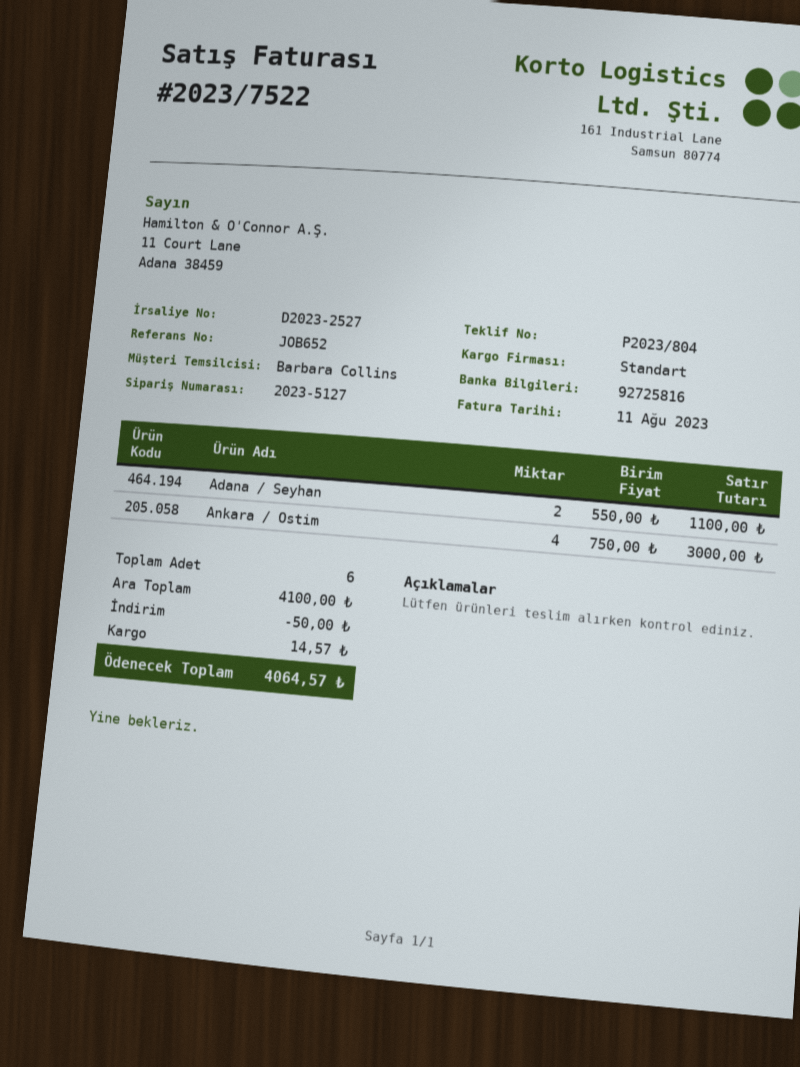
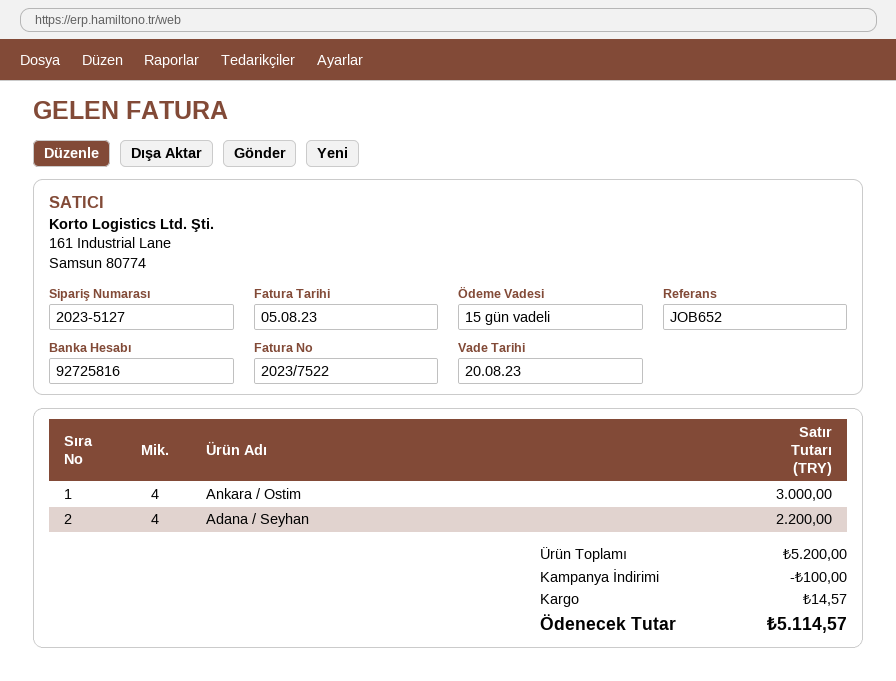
invoice date: 2023-08-11 -> 2023-08-05
Adana / Seyhan: 2 for 1100.00 -> 4 for 2200.00
subtotal: 4100.00 -> 5200.00
discount: 50.00 -> 100.00
total: 4064.57 -> 5114.57

